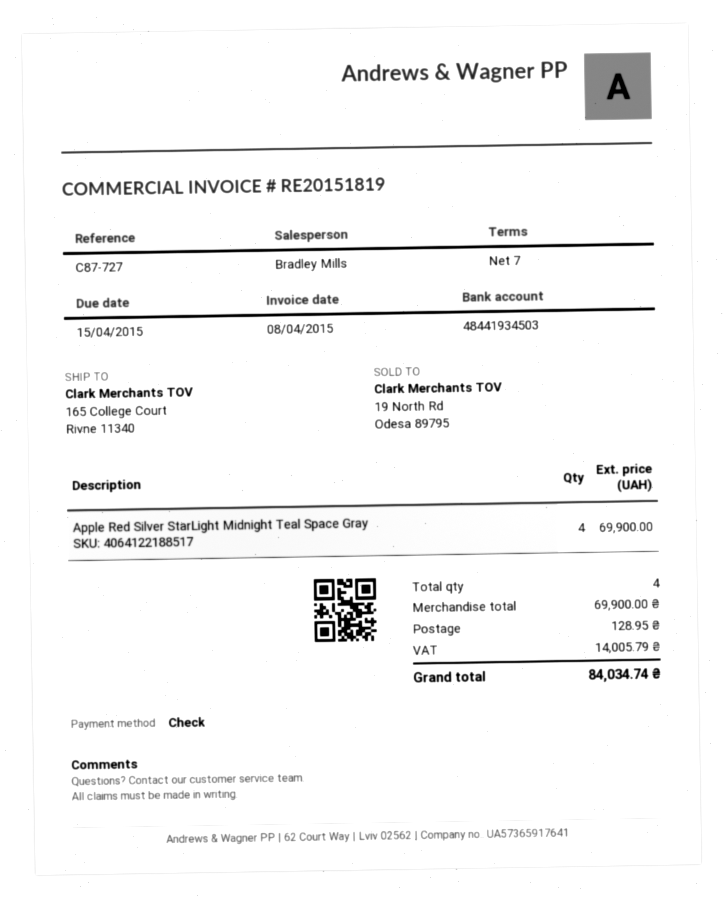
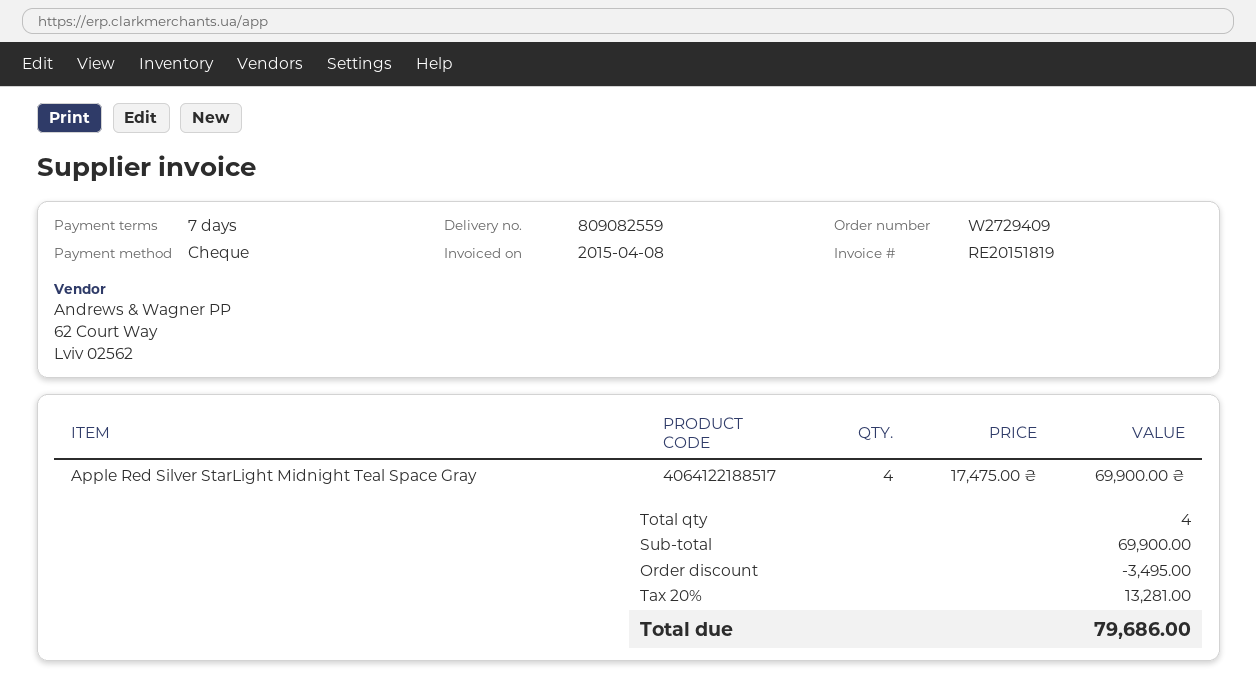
discount: none -> 3495.00
shipping: 128.95 -> none
tax: 14005.79 -> 13281.00
total: 84034.74 -> 79686.00

